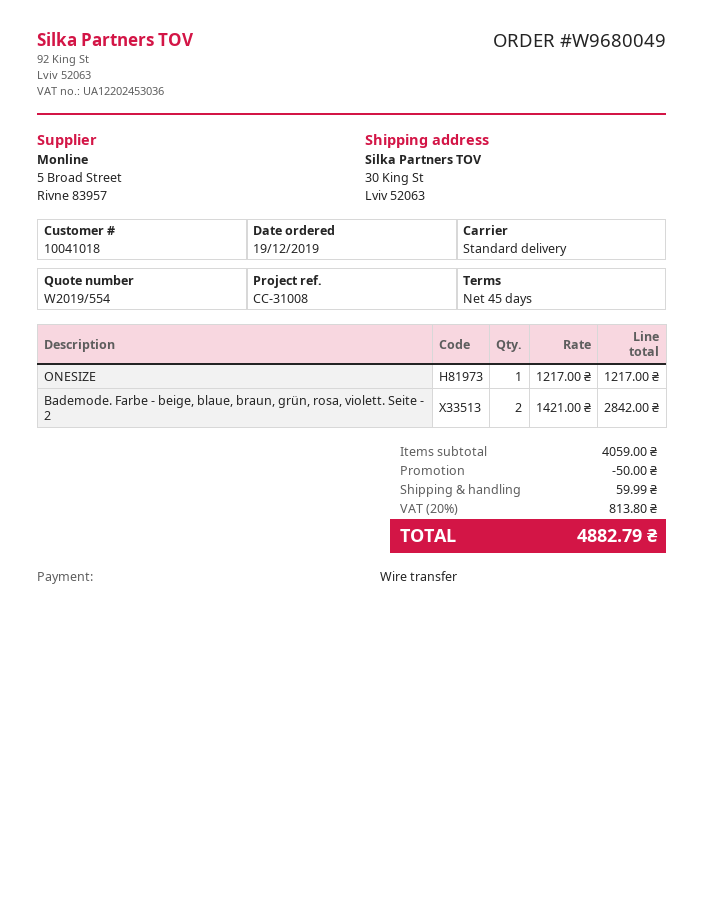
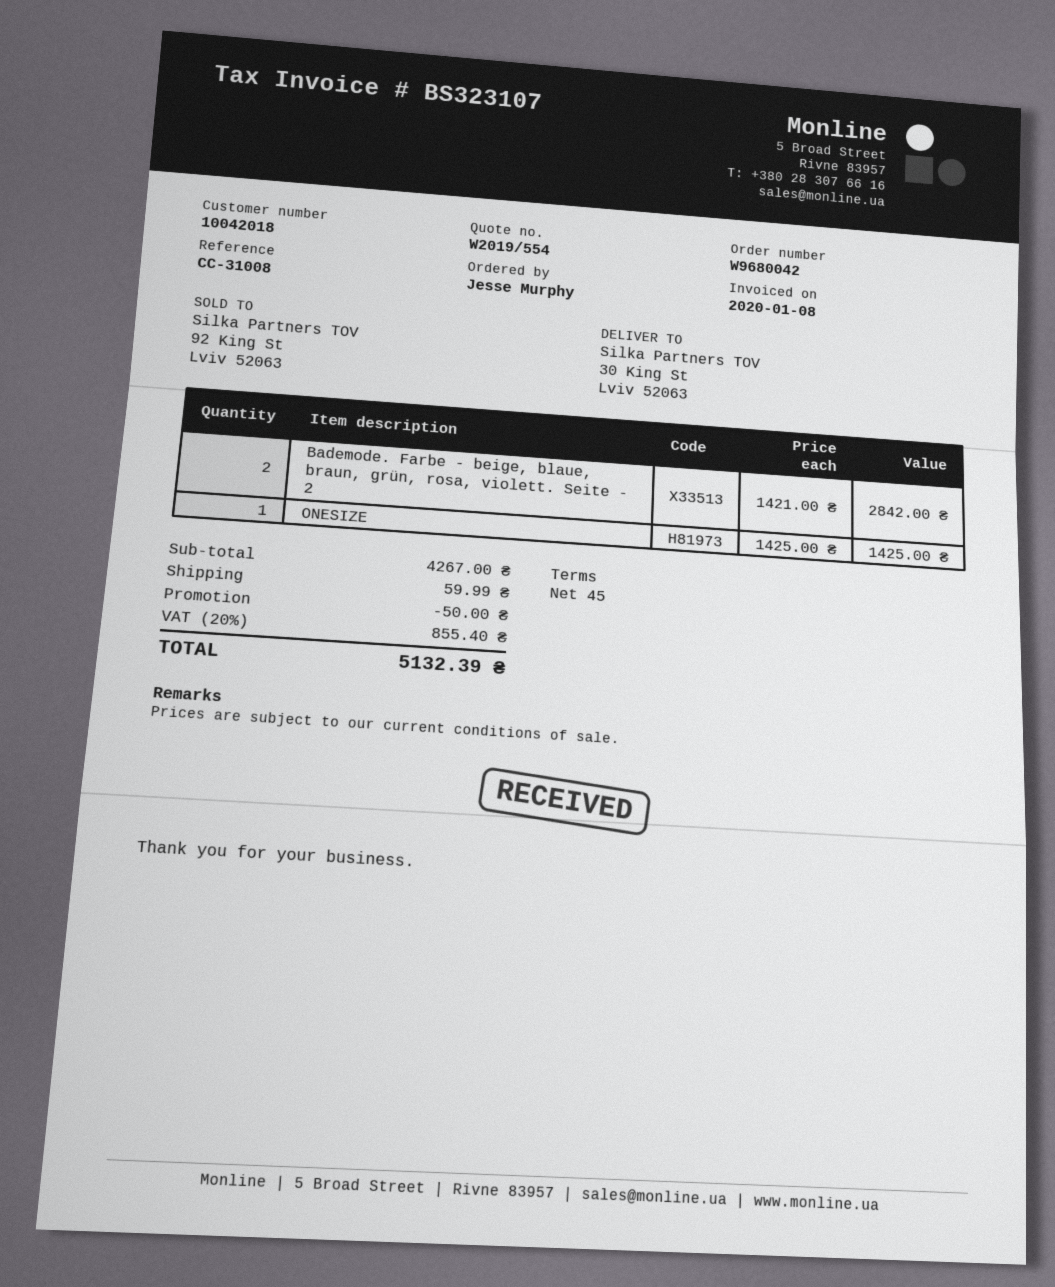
order number: W9680049 -> W9680042
customer number: 10041018 -> 10042018
ONESIZE: 1 x 1217.00 = 1217.00 -> 1 x 1425.00 = 1425.00
subtotal: 4059.00 -> 4267.00
tax: 20% = 813.80 -> 20% = 855.40
total: 4882.79 -> 5132.39

